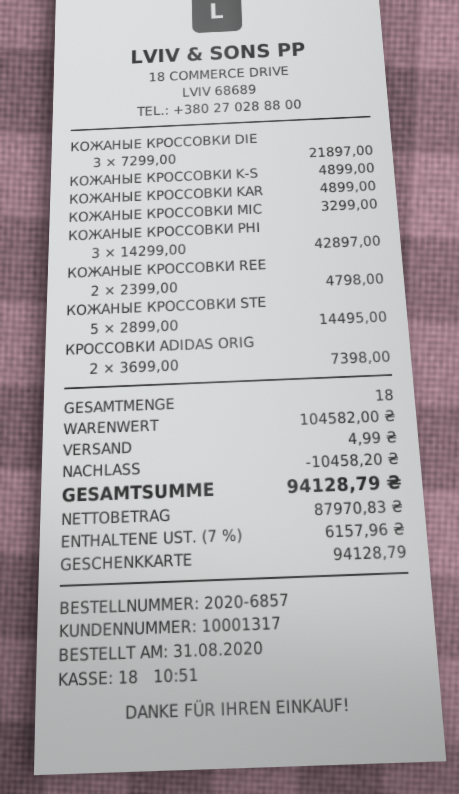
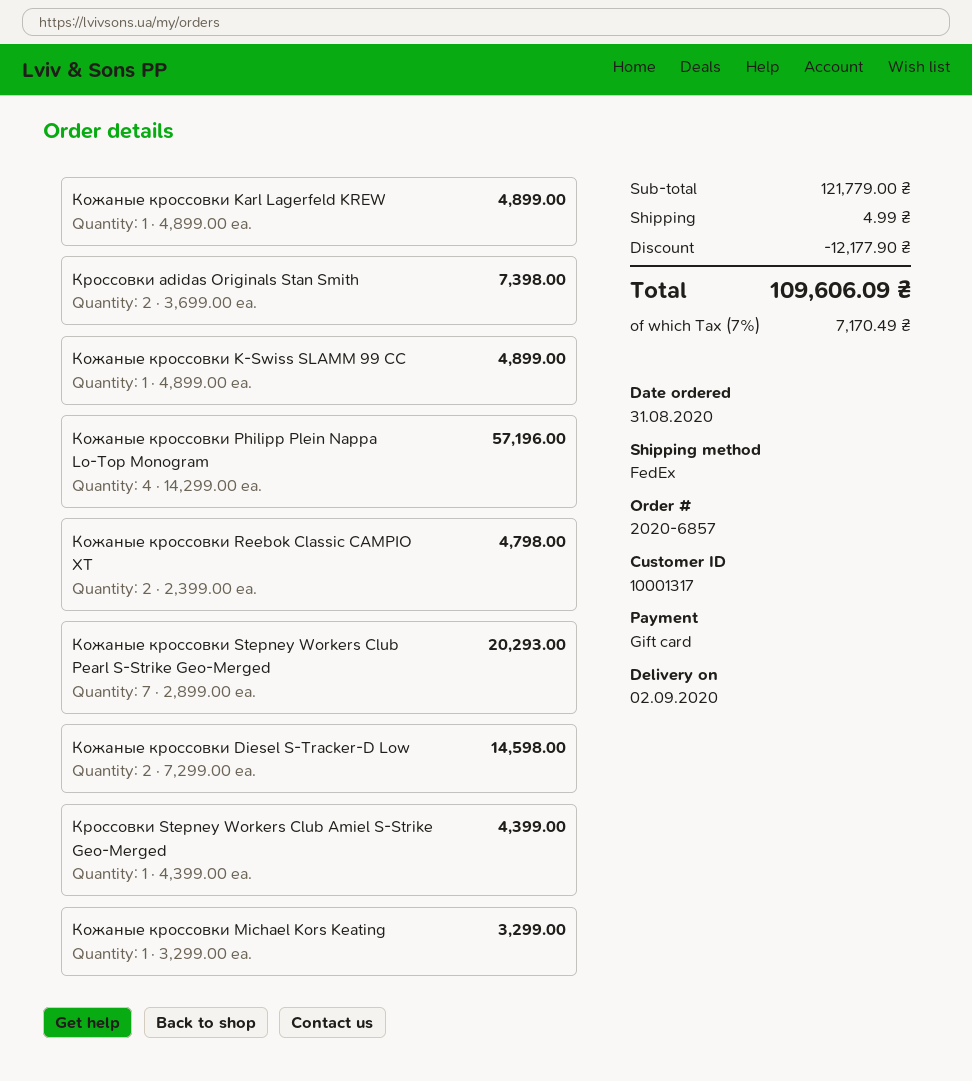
КОЖАНЫЕ КРОССОВКИ DIE: 3 x 7299.00 = 21897.00 -> 2 x 7299.00 = 14598.00
КОЖАНЫЕ КРОССОВКИ PHI: 3 x 14299.00 = 42897.00 -> 4 x 14299.00 = 57196.00
КОЖАНЫЕ КРОССОВКИ STE: 5 x 2899.00 = 14495.00 -> 7 x 2899.00 = 20293.00
Кроссовки Stepney Workers Club Amiel S-Strike Geo-Merged: none -> 1 x 4399.00 = 4399.00
subtotal: 104582.00 -> 121779.00
discount: 10458.20 -> 12177.90
tax: 7% = 6157.96 -> 7% = 7170.49
total: 94128.79 -> 109606.09

